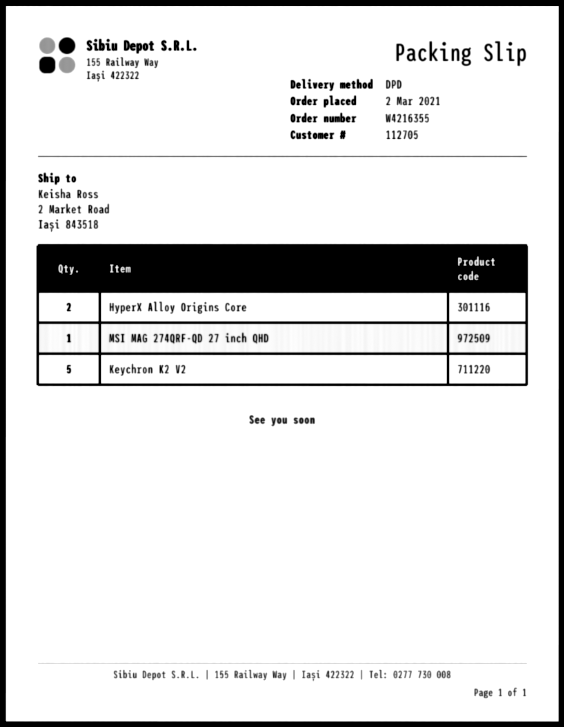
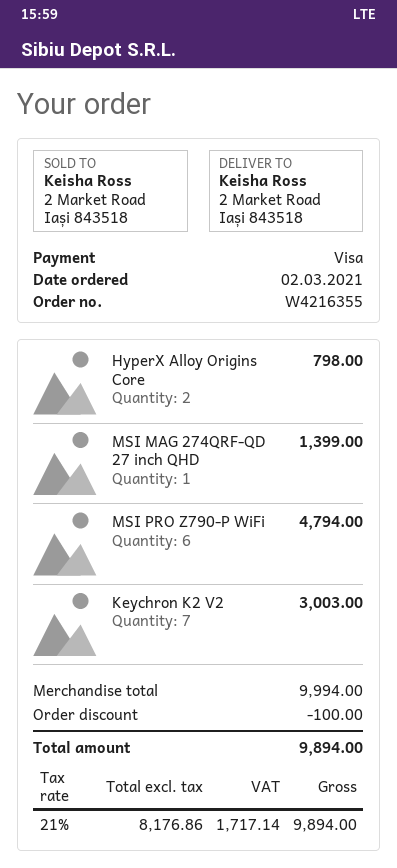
Keychron K2 V2: 5 -> 7
MSI PRO Z790-P WiFi: none -> 6

